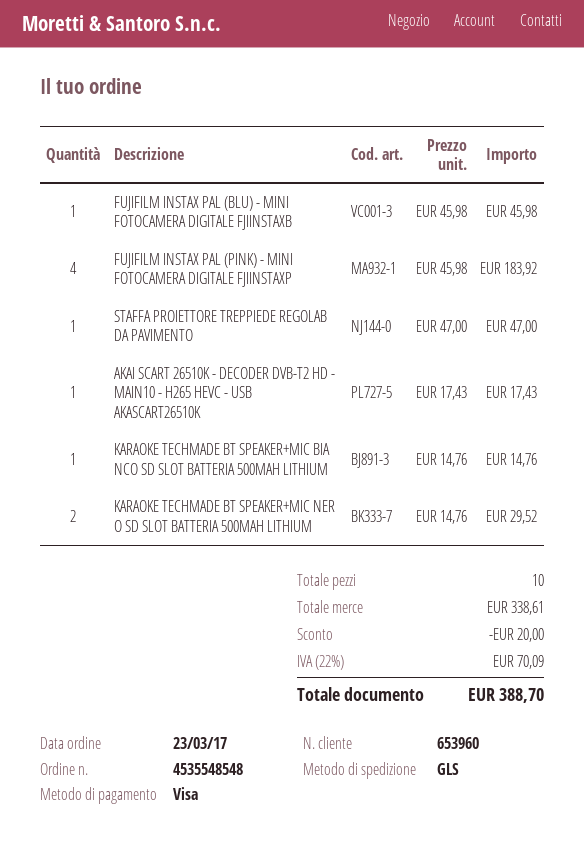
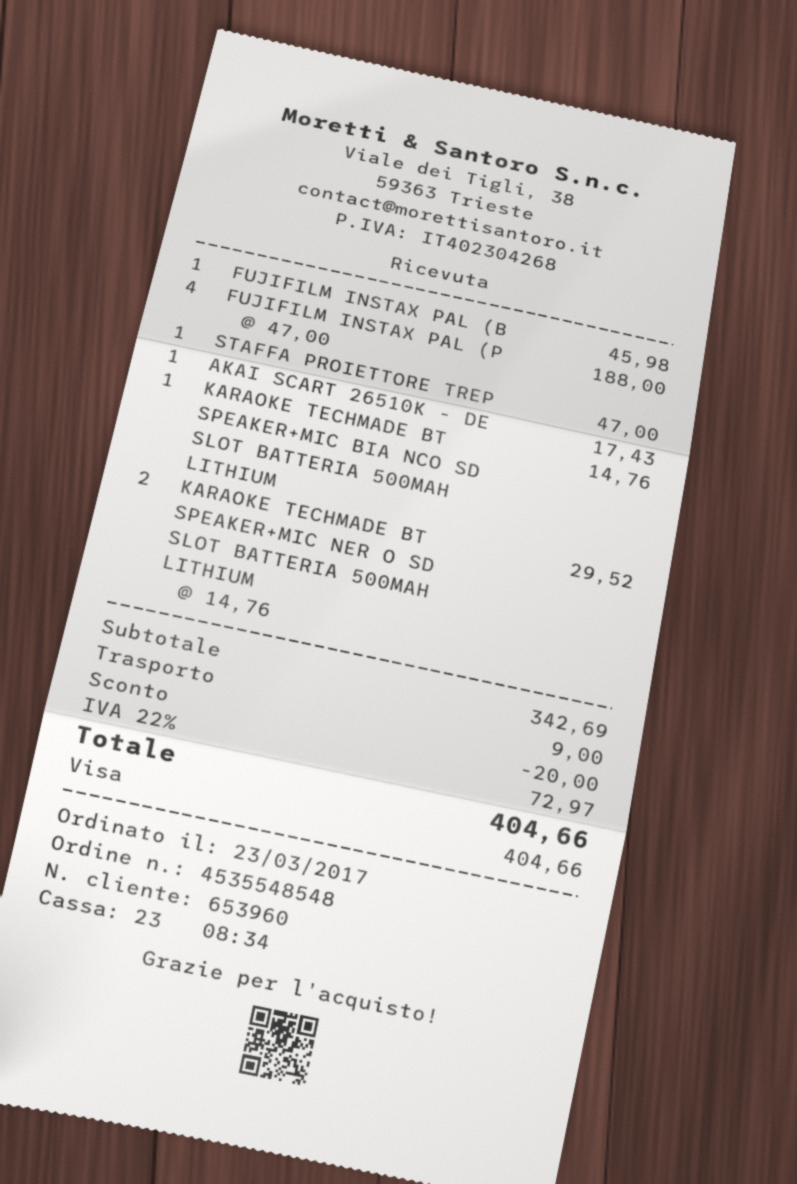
FUJIFILM INSTAX PAL (PINK) - MINI FOTOCAMERA DIGITALE FJIINSTAXP: 4 x 45.98 = 183.92 -> 4 x 47.00 = 188.00
subtotal: 338.61 -> 342.69
shipping: none -> 9.00
tax: 22% = 70.09 -> 22% = 72.97
total: 388.70 -> 404.66

